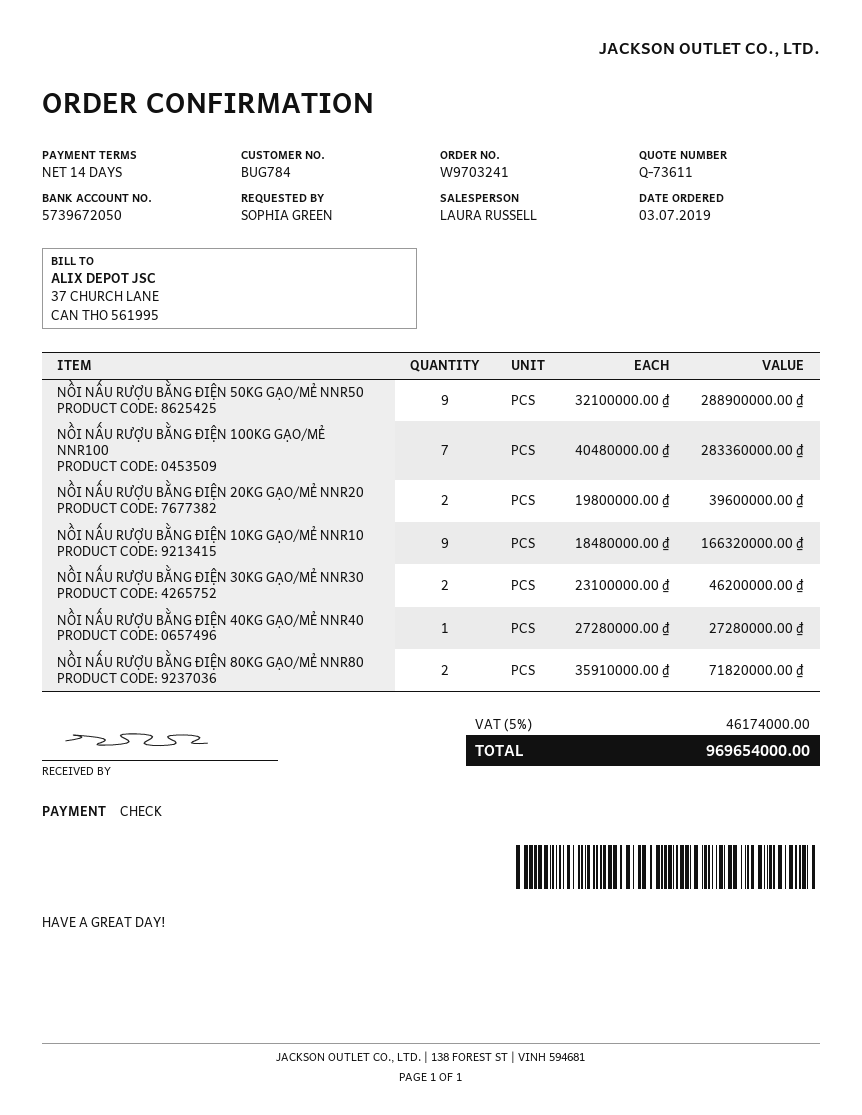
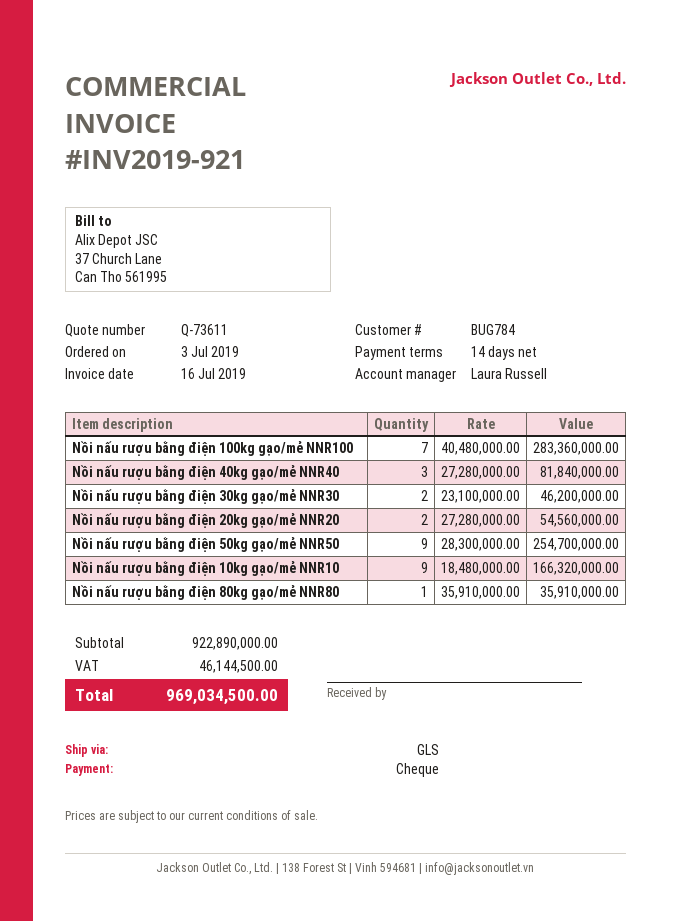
NỒI NẤU RƯỢU BẰNG ĐIỆN 50KG GẠO/MẺ NNR50: 9 x 32100000.00 = 288900000.00 -> 9 x 28300000.00 = 254700000.00
NỒI NẤU RƯỢU BẰNG ĐIỆN 20KG GẠO/MẺ NNR20: 2 x 19800000.00 = 39600000.00 -> 2 x 27280000.00 = 54560000.00
NỒI NẤU RƯỢU BẰNG ĐIỆN 40KG GẠO/MẺ NNR40: 1 x 27280000.00 = 27280000.00 -> 3 x 27280000.00 = 81840000.00
NỒI NẤU RƯỢU BẰNG ĐIỆN 80KG GẠO/MẺ NNR80: 2 x 35910000.00 = 71820000.00 -> 1 x 35910000.00 = 35910000.00
tax: 46174000.00 -> 46144500.00
total: 969654000.00 -> 969034500.00

